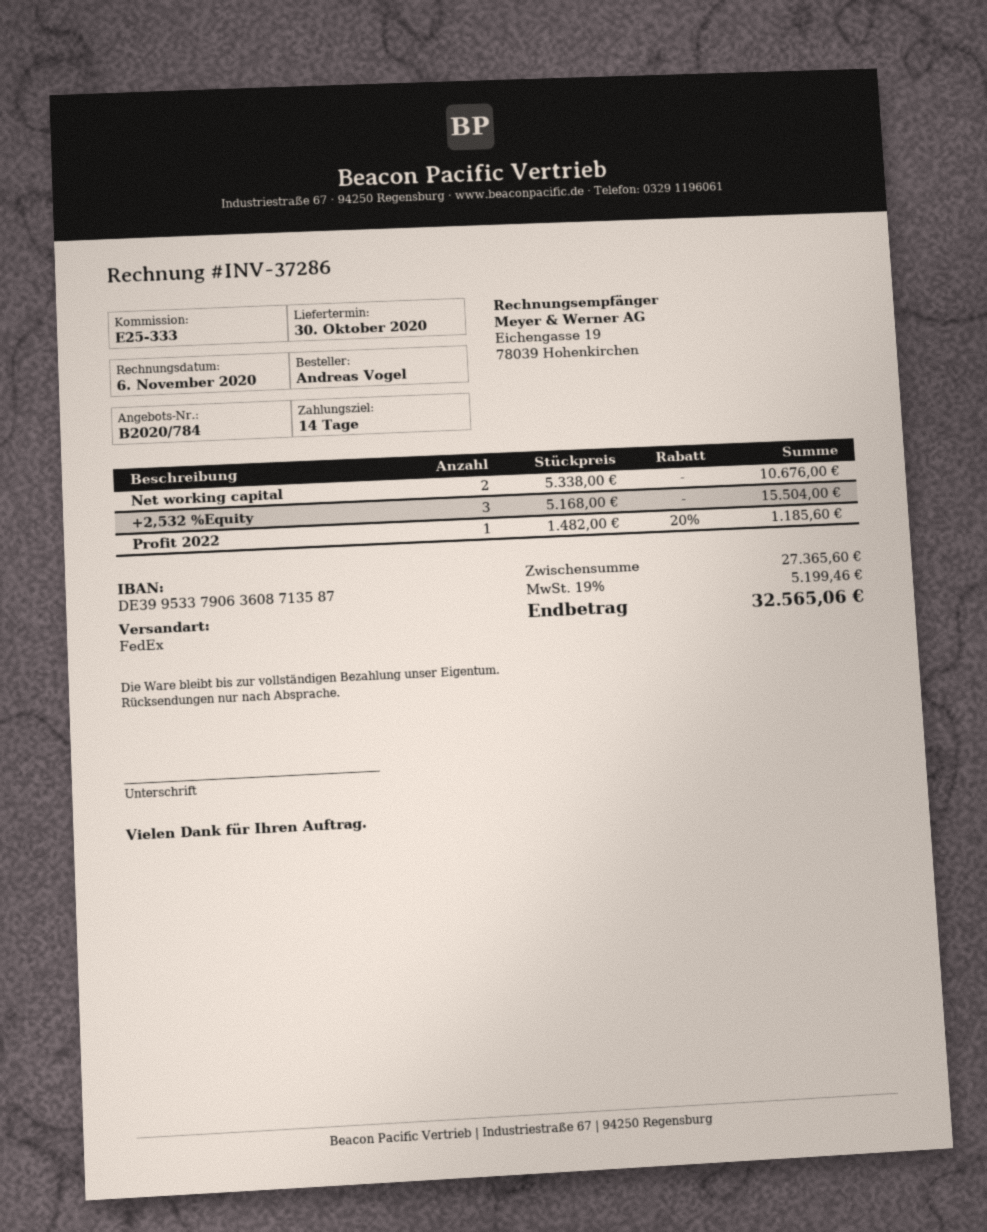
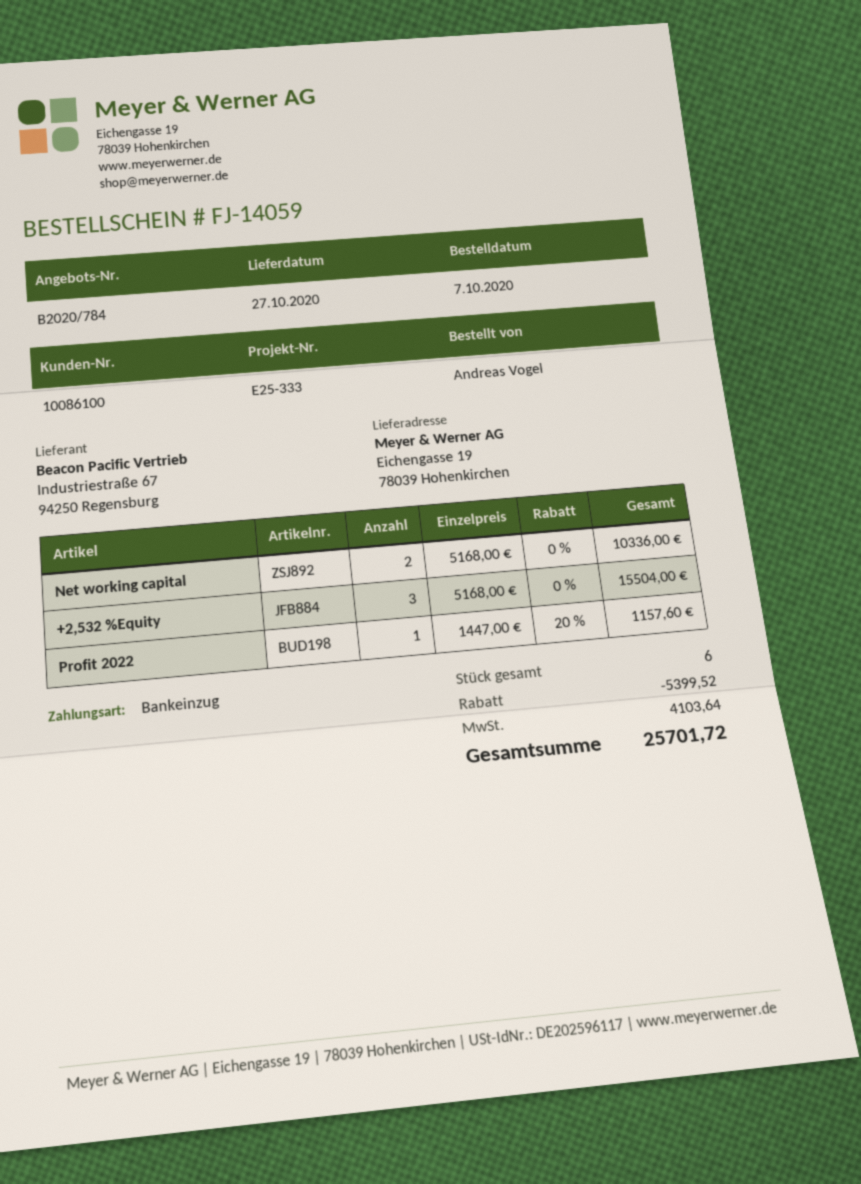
delivery date: 2020-10-30 -> 2020-10-27
Net working capital: 2 x 5338.00 = 10676.00 -> 2 x 5168.00 = 10336.00
Profit 2022: 1 x 1482.00 - 20% = 1185.60 -> 1 x 1447.00 - 20% = 1157.60
discount: none -> 5399.52
tax: 5199.46 -> 4103.64
total: 32565.06 -> 25701.72

